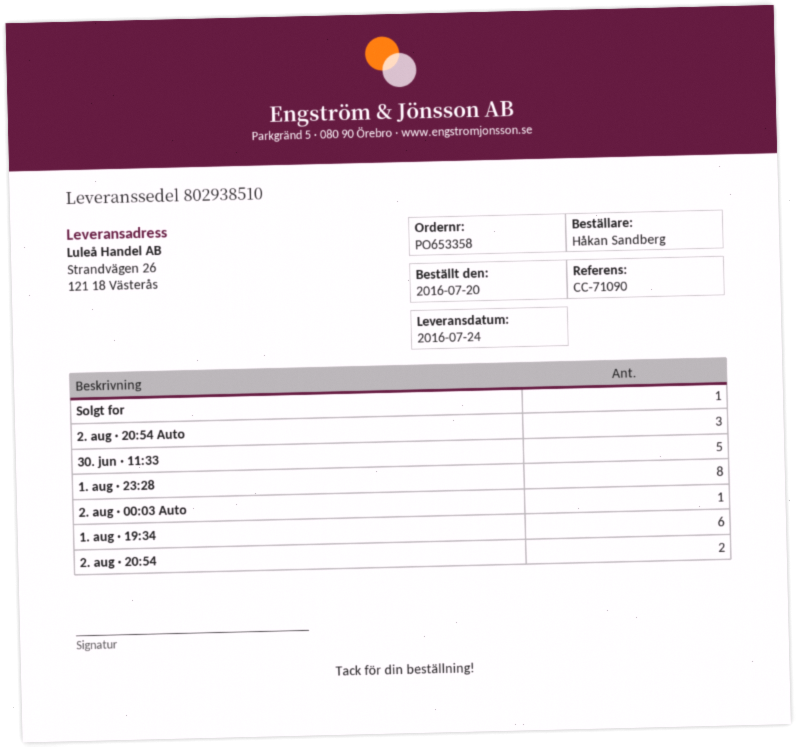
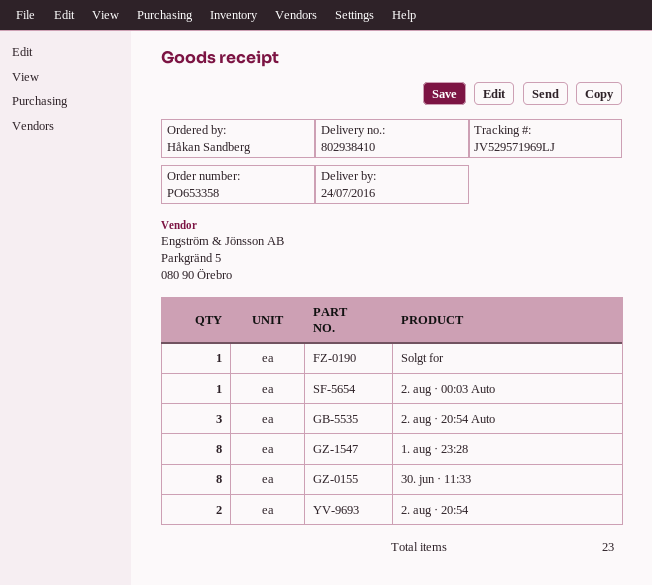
delivery note number: 802938510 -> 802938410
30. jun · 11:33: 5 -> 8
1. aug · 19:34: 6 -> none

